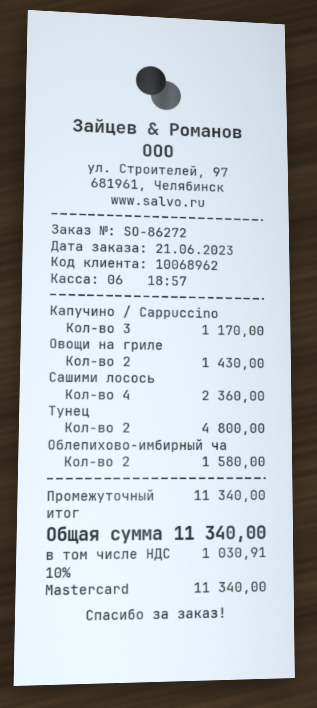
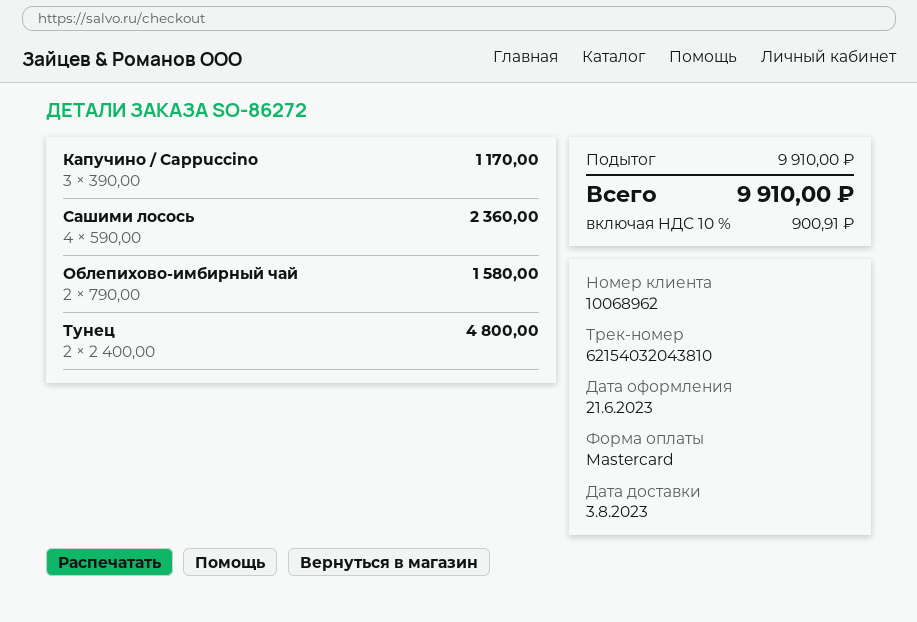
Овощи на гриле: 2 for 1430.00 -> none
subtotal: 11340.00 -> 9910.00
tax: 10% = 1030.91 -> 10% = 900.91
total: 11340.00 -> 9910.00

